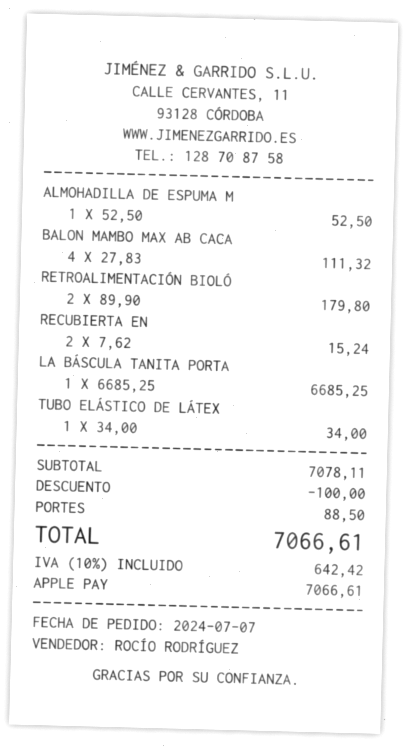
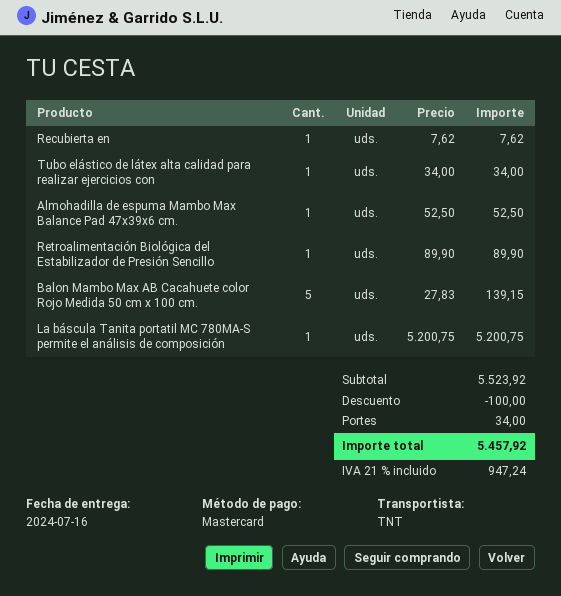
payment method: Apple Pay -> Mastercard
BALON MAMBO MAX AB CACA: 4 x 27.83 = 111.32 -> 5 x 27.83 = 139.15
RETROALIMENTACIÓN BIOLÓ: 2 x 89.90 = 179.80 -> 1 x 89.90 = 89.90
RECUBIERTA EN: 2 x 7.62 = 15.24 -> 1 x 7.62 = 7.62
LA BÁSCULA TANITA PORTA: 1 x 6685.25 = 6685.25 -> 1 x 5200.75 = 5200.75
subtotal: 7078.11 -> 5523.92
shipping: 88.50 -> 34.00
tax: 10% = 642.42 -> 21% = 947.24
total: 7066.61 -> 5457.92

